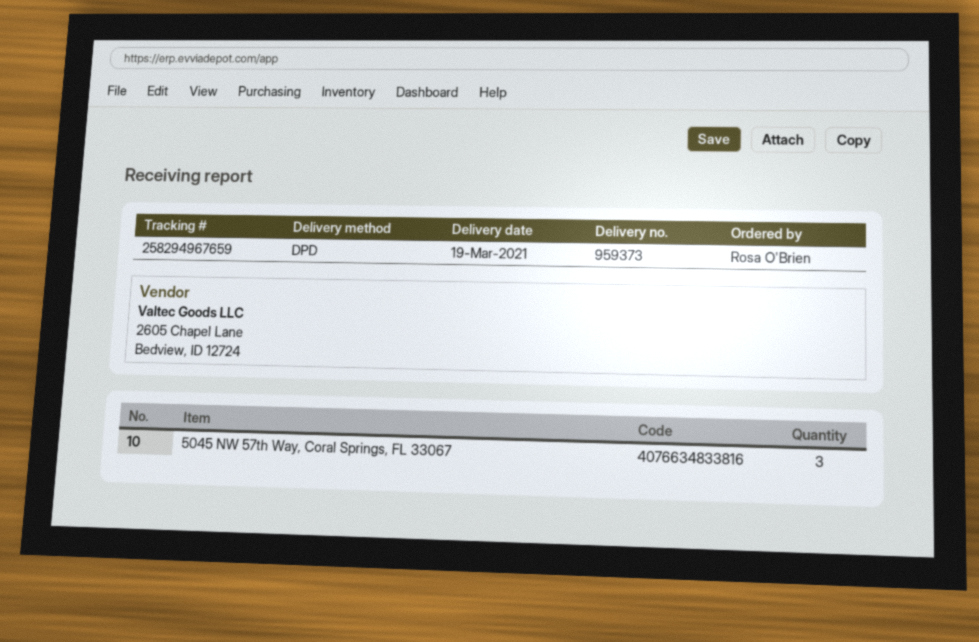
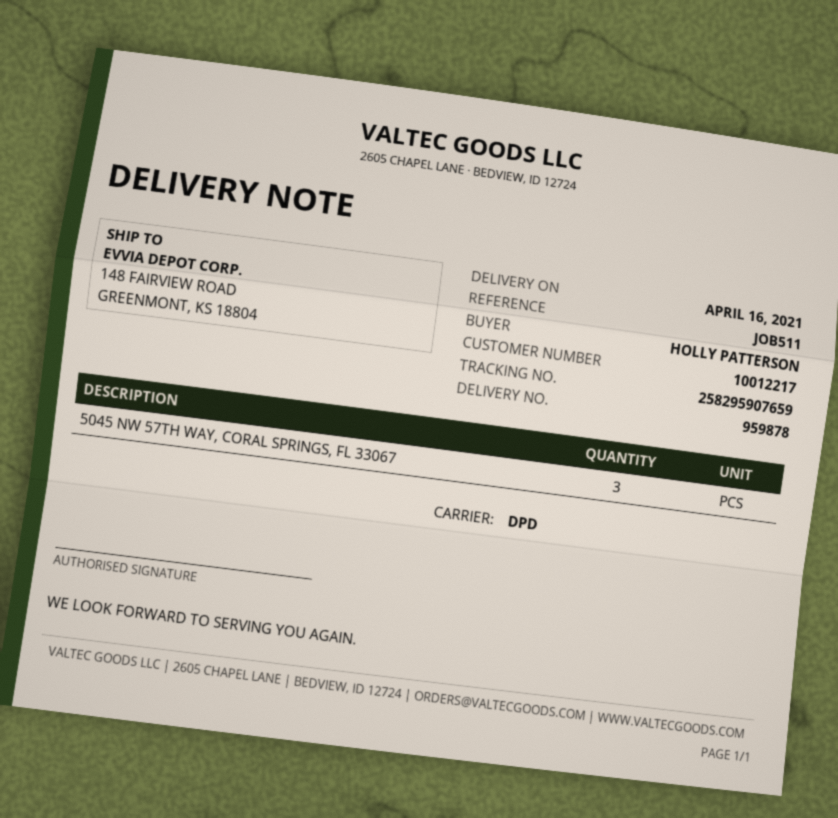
delivery note number: 959373 -> 959878
delivery date: 2021-03-19 -> 2021-04-16
ordered by: Rosa O'Brien -> HOLLY PATTERSON
tracking number: 258294967659 -> 258295907659

